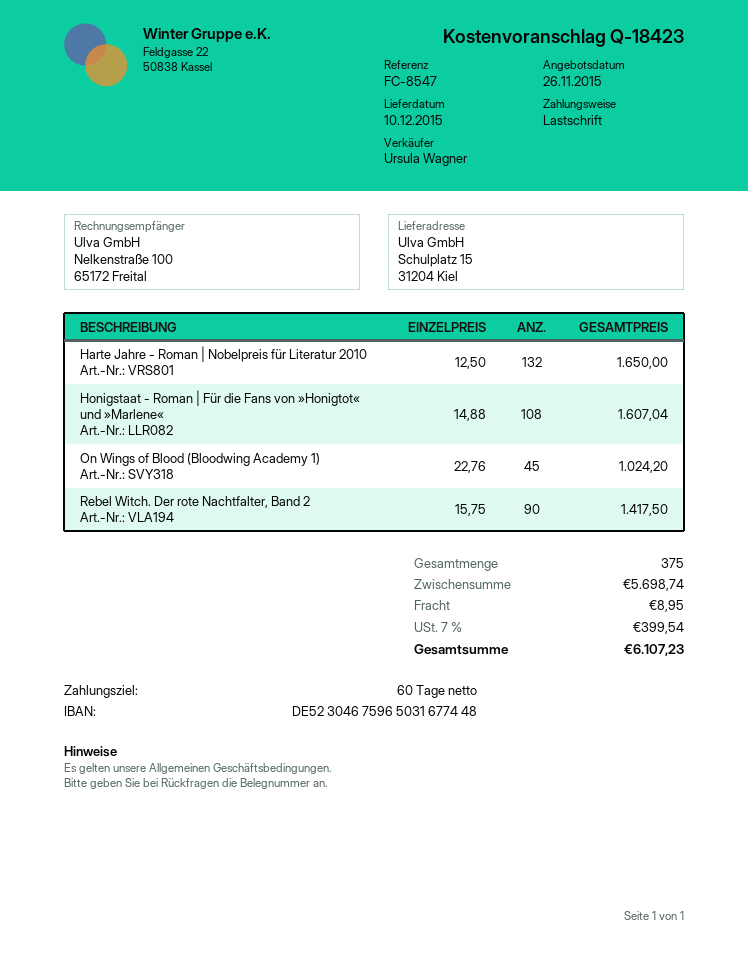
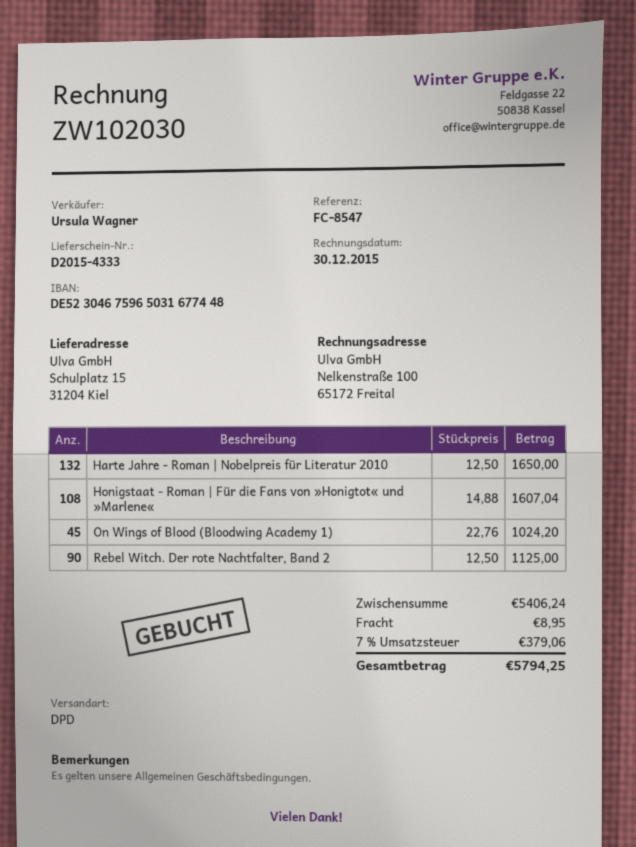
Rebel Witch. Der rote Nachtfalter, Band 2: 90 x 15.75 = 1417.50 -> 90 x 12.50 = 1125.00
subtotal: 5698.74 -> 5406.24
tax: 7% = 399.54 -> 7% = 379.06
total: 6107.23 -> 5794.25

